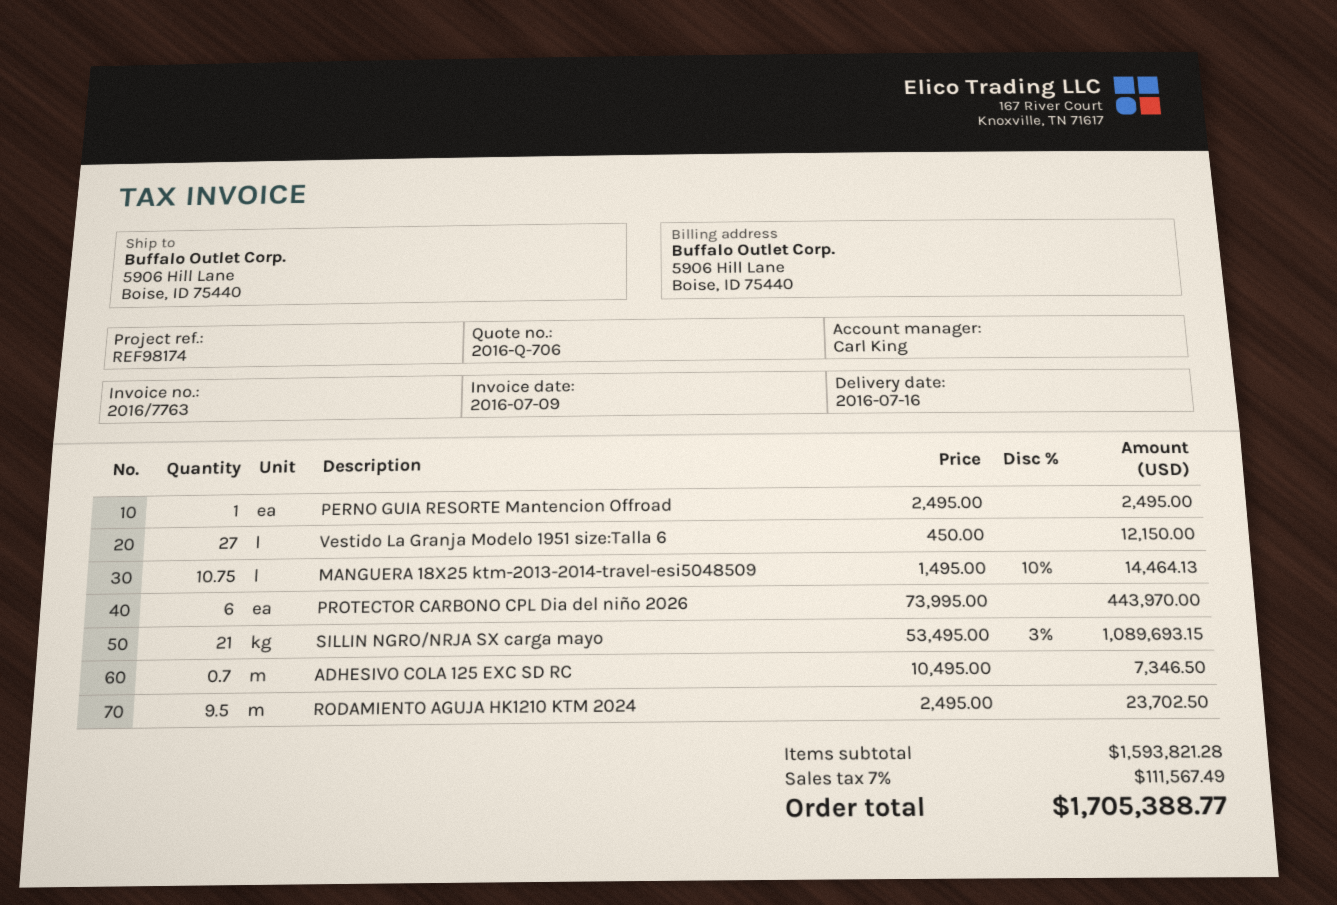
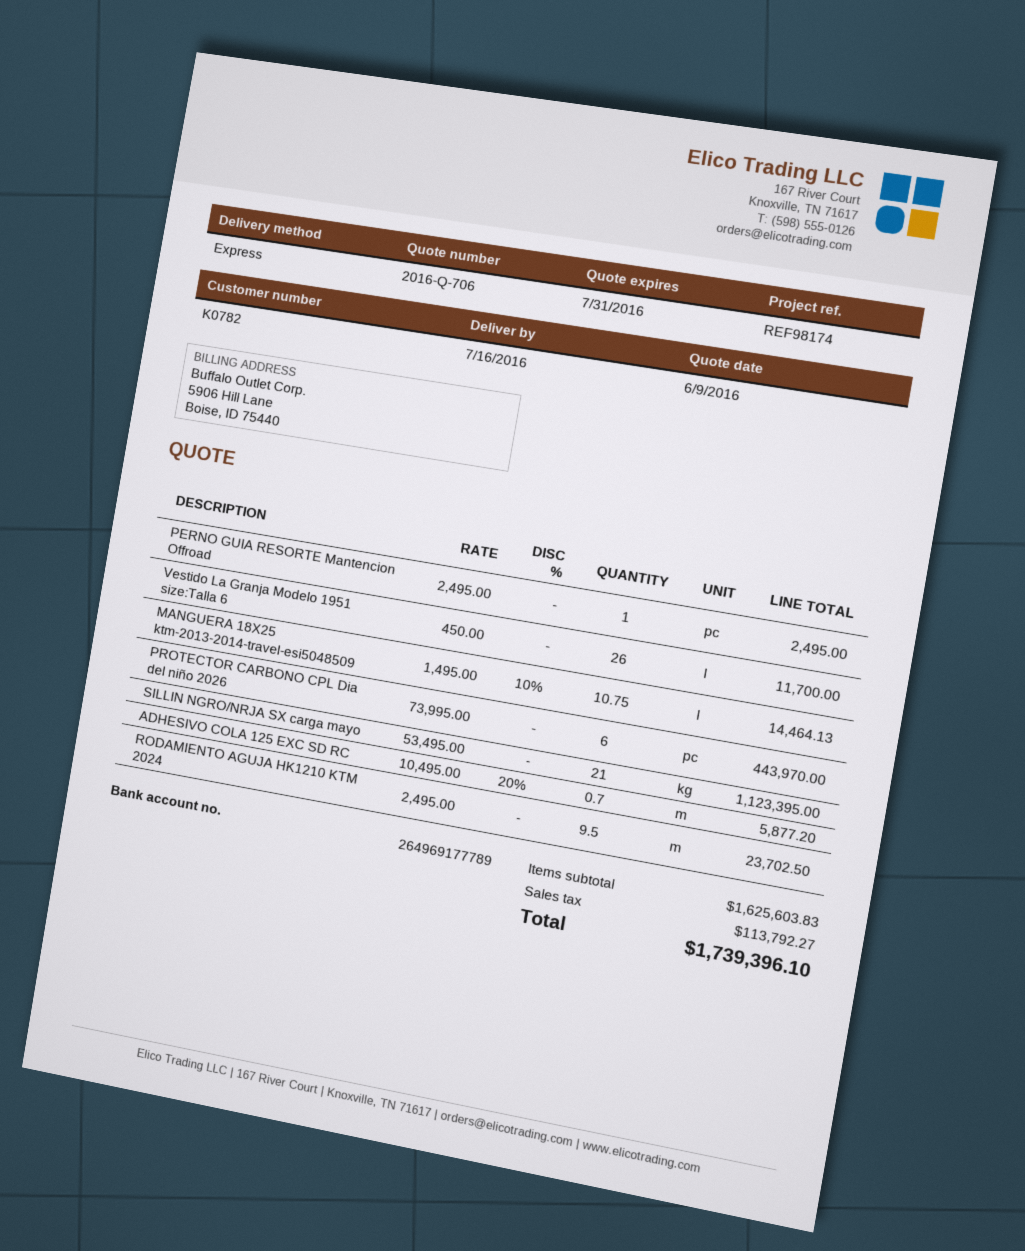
Vestido La Granja Modelo 1951 size:Talla 6: 27 x 450.00 = 12150.00 -> 26 x 450.00 = 11700.00
SILLIN NGRO/NRJA SX carga mayo: 21 x 53495.00 - 3% = 1089693.15 -> 21 x 53495.00 = 1123395.00
ADHESIVO COLA 125 EXC SD RC: 0.7 x 10495.00 = 7346.50 -> 0.7 x 10495.00 - 20% = 5877.20
subtotal: 1593821.28 -> 1625603.83
tax: 111567.49 -> 113792.27
total: 1705388.77 -> 1739396.10

